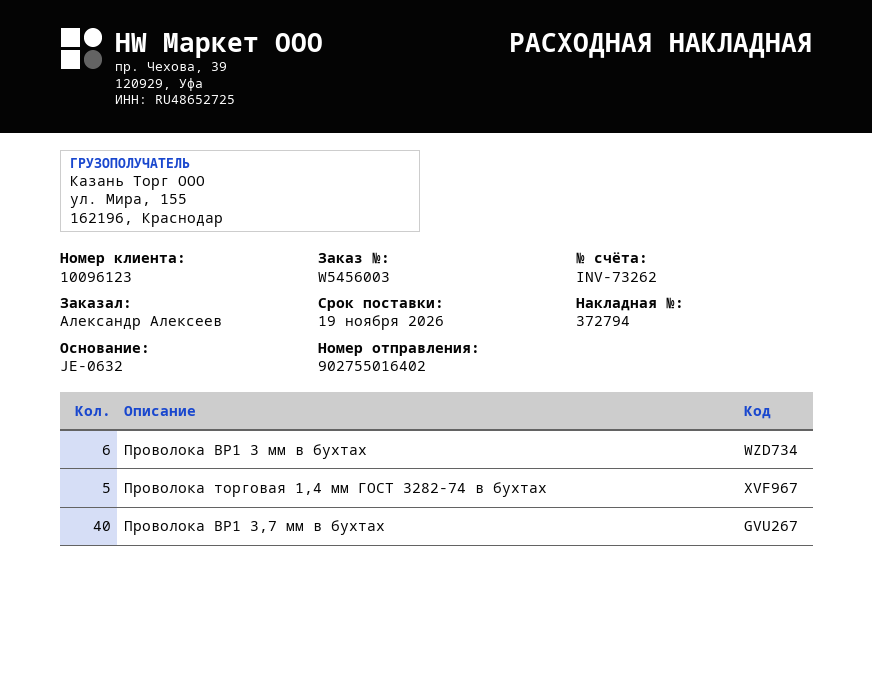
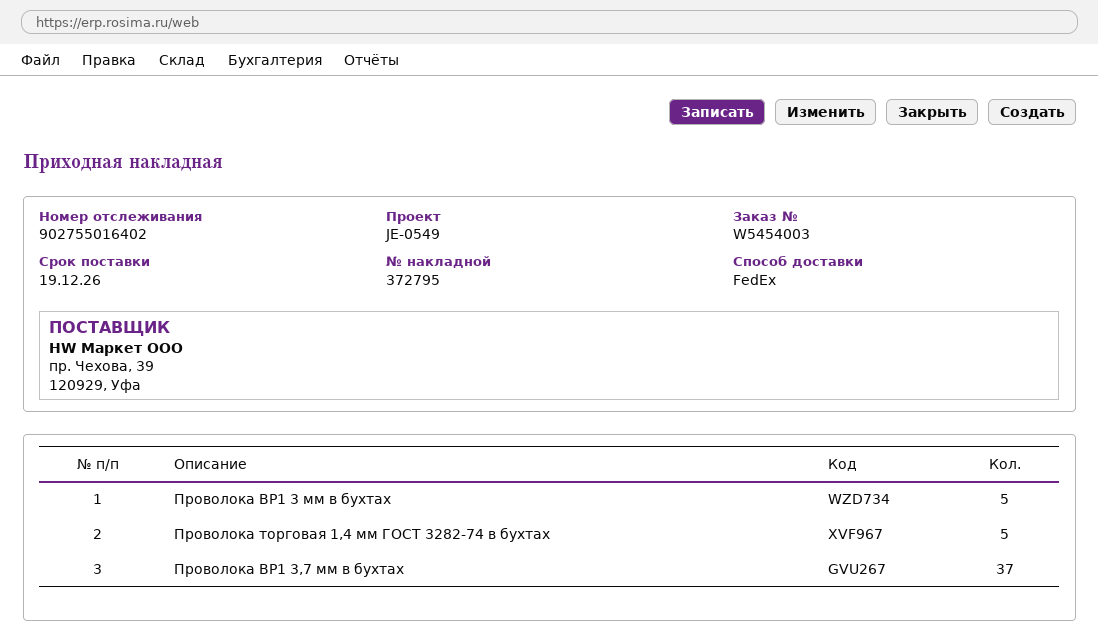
order number: W5456003 -> W5454003
delivery note number: 372794 -> 372795
delivery date: 2026-11-19 -> 2026-12-19
reference: JE-0632 -> JE-0549
Проволока ВР1 3 мм в бухтах: 6 -> 5
Проволока ВР1 3,7 мм в бухтах: 40 -> 37

